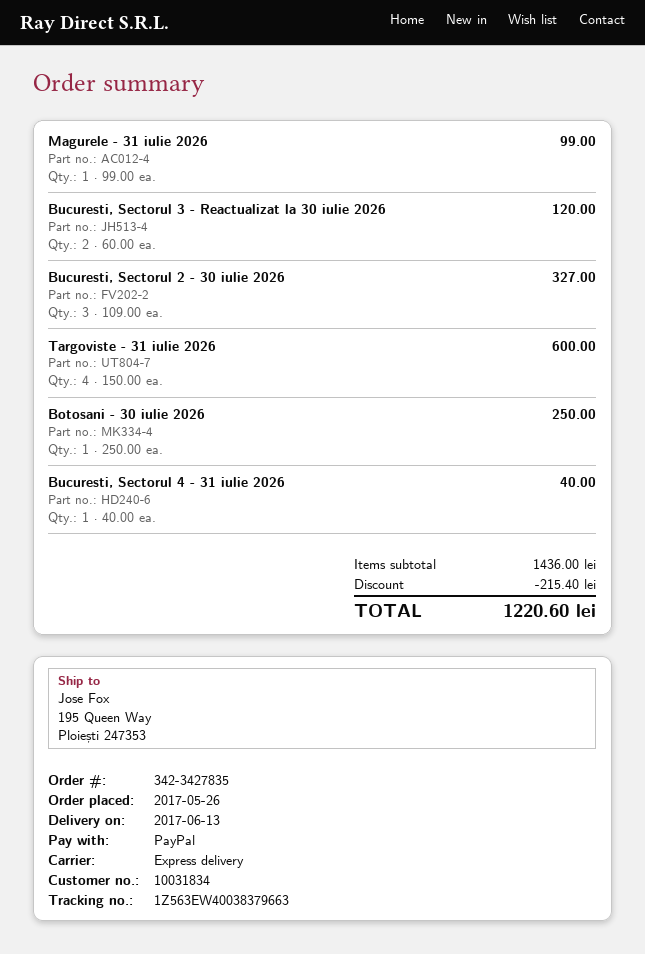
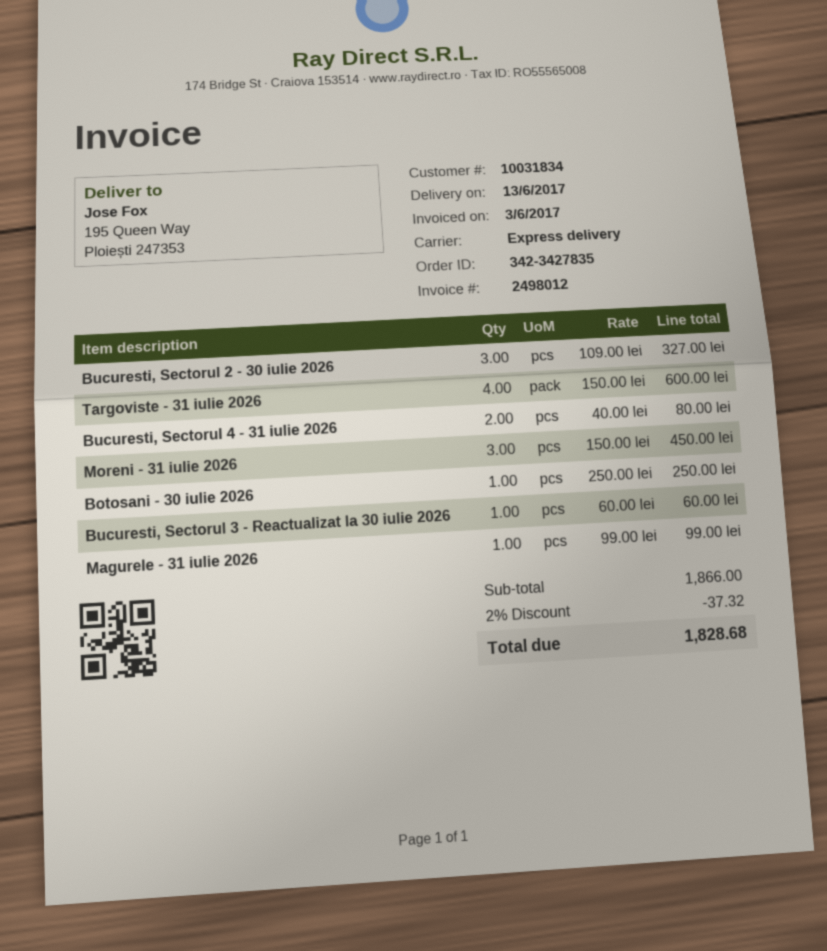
Bucuresti, Sectorul 3 - Reactualizat la 30 iulie 2026: 2 x 60.00 = 120.00 -> 1 x 60.00 = 60.00
Bucuresti, Sectorul 4 - 31 iulie 2026: 1 x 40.00 = 40.00 -> 2 x 40.00 = 80.00
Moreni - 31 iulie 2026: none -> 3 x 150.00 = 450.00
subtotal: 1436.00 -> 1866.00
discount: 215.40 -> 37.32
total: 1220.60 -> 1828.68

